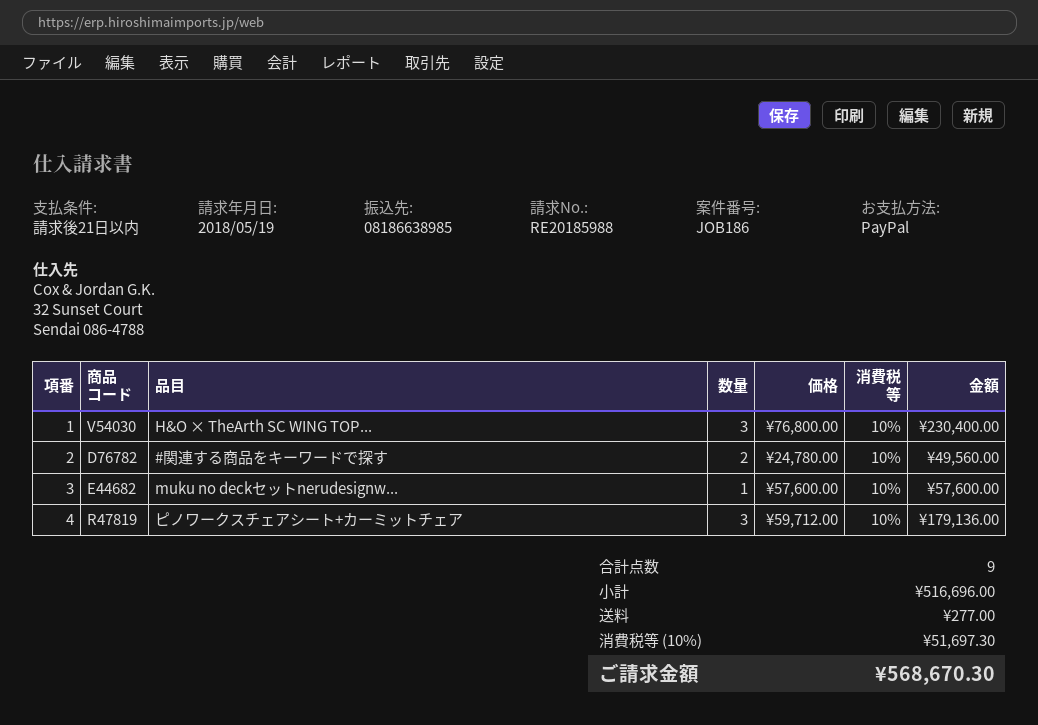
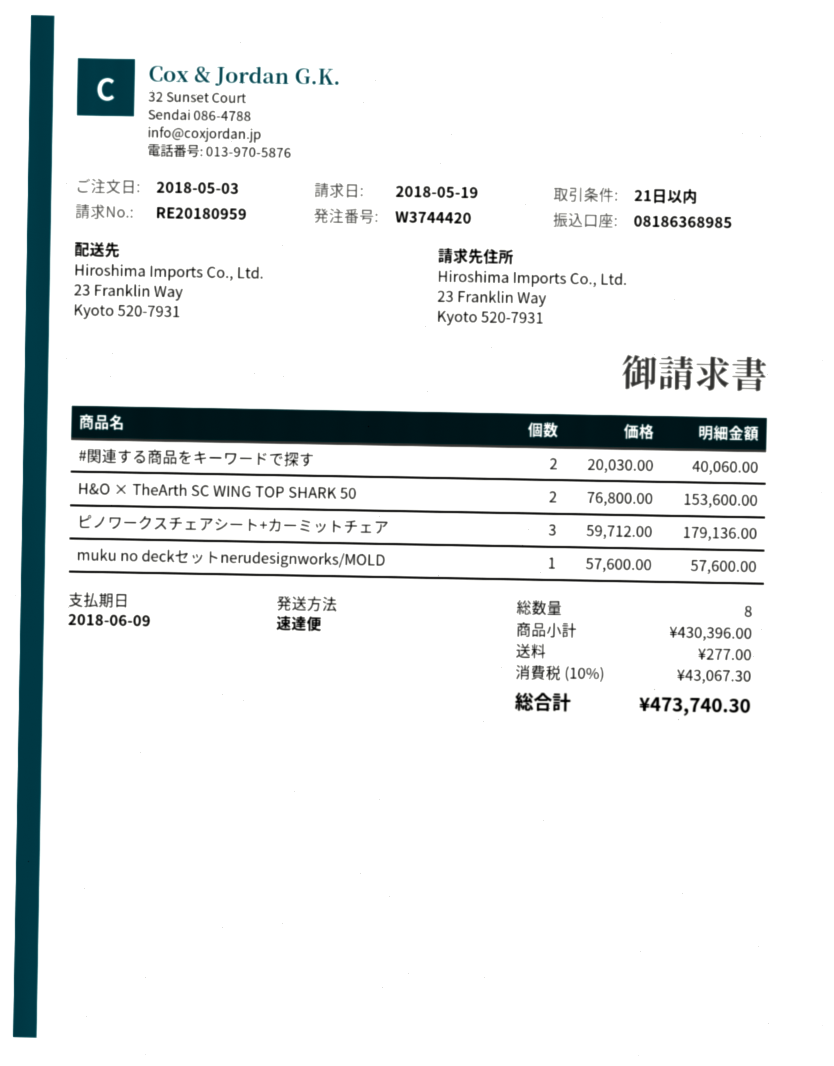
invoice number: RE20185988 -> RE20180959
bank account: 08186638985 -> 08186368985
H&O × TheArth SC WING TOP...: 3 x 76800.00 = 230400.00 -> 2 x 76800.00 = 153600.00
#関連する商品をキーワードで探す: 2 x 24780.00 = 49560.00 -> 2 x 20030.00 = 40060.00
total quantity: 9 -> 8
subtotal: 516696.00 -> 430396.00
tax: 10% = 51697.30 -> 10% = 43067.30
total: 568670.30 -> 473740.30

